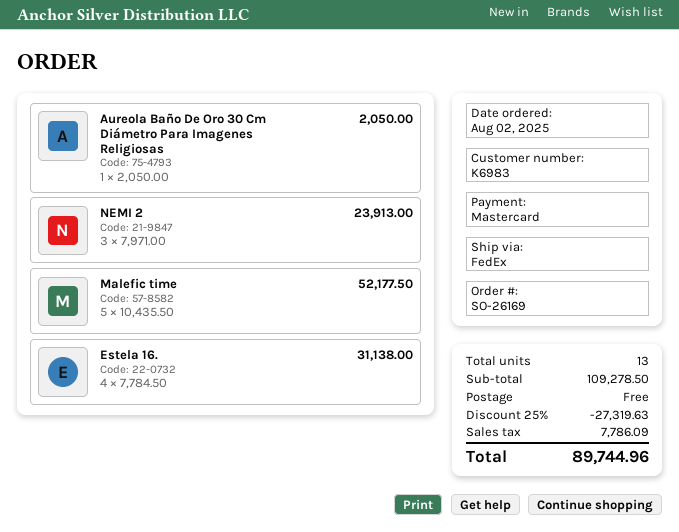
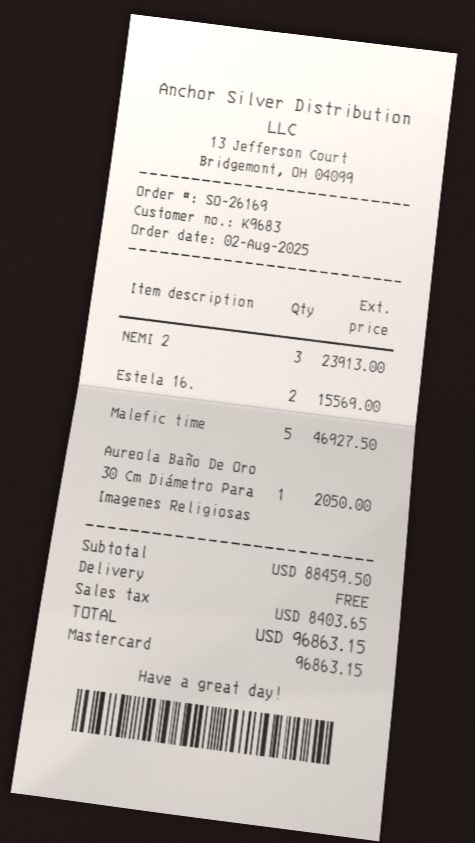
customer number: K6983 -> K9683
Malefic time: 5 for 52177.50 -> 5 for 46927.50
Estela 16.: 4 for 31138.00 -> 2 for 15569.00
subtotal: 109278.50 -> 88459.50
discount: 25% = 27319.63 -> none
tax: 7786.09 -> 8403.65
total: 89744.96 -> 96863.15

